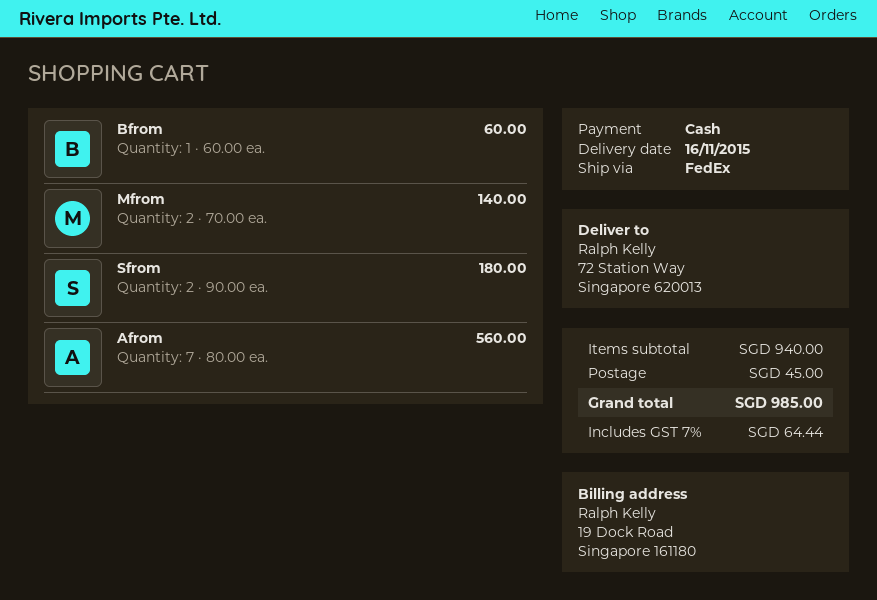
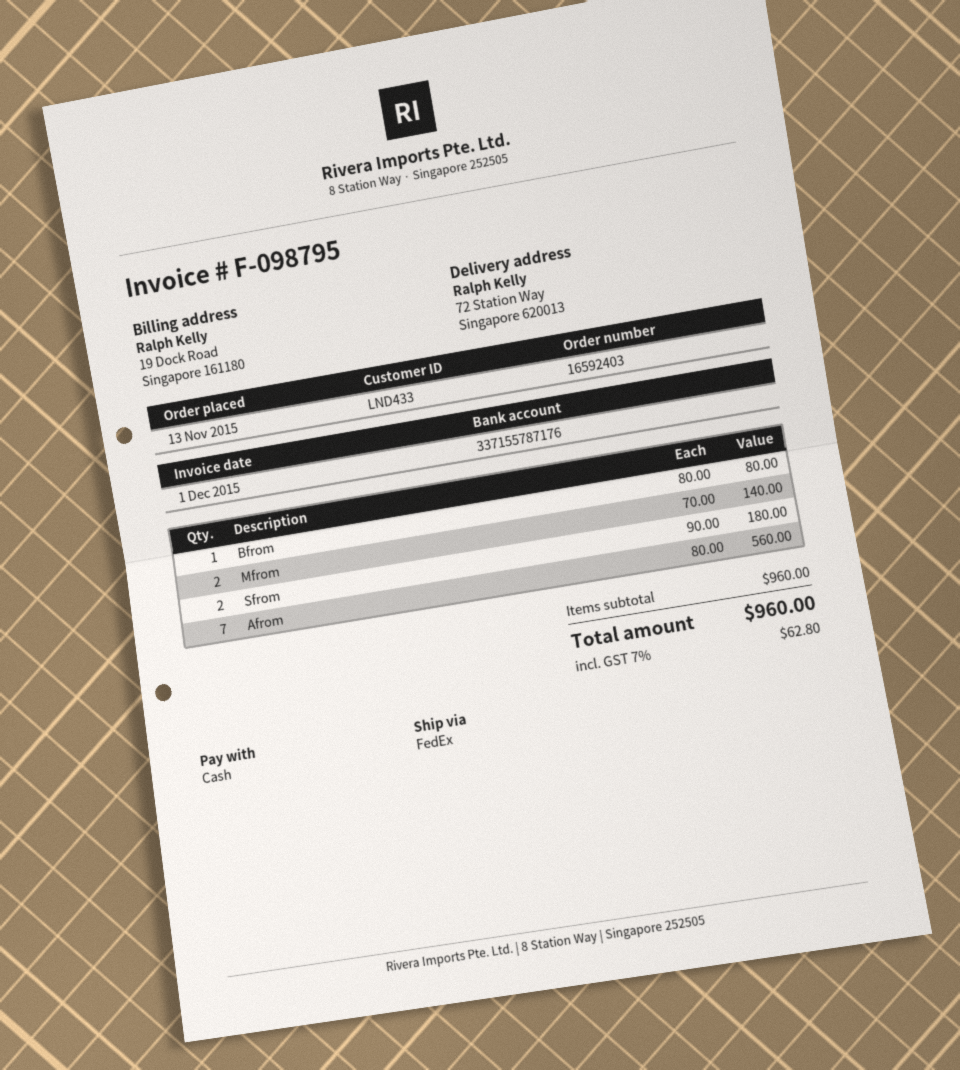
Bfrom: 1 x 60.00 = 60.00 -> 1 x 80.00 = 80.00
subtotal: 940.00 -> 960.00
shipping: 45.00 -> none
tax: 7% = 64.44 -> 7% = 62.80
total: 985.00 -> 960.00

